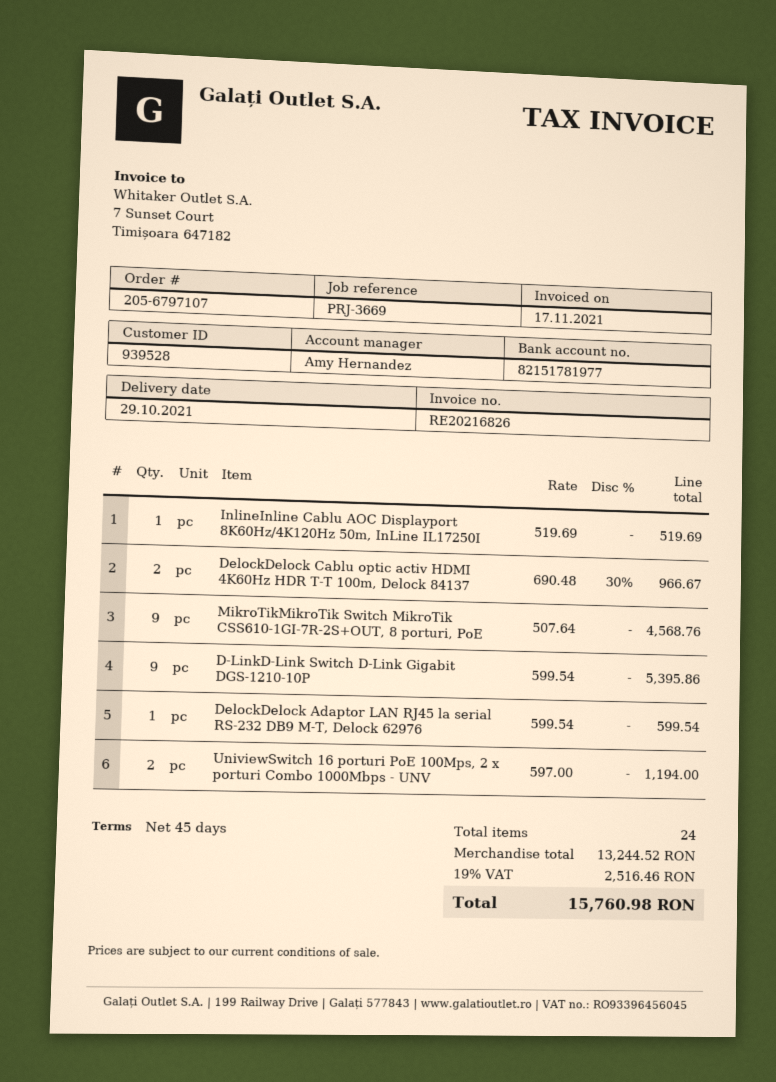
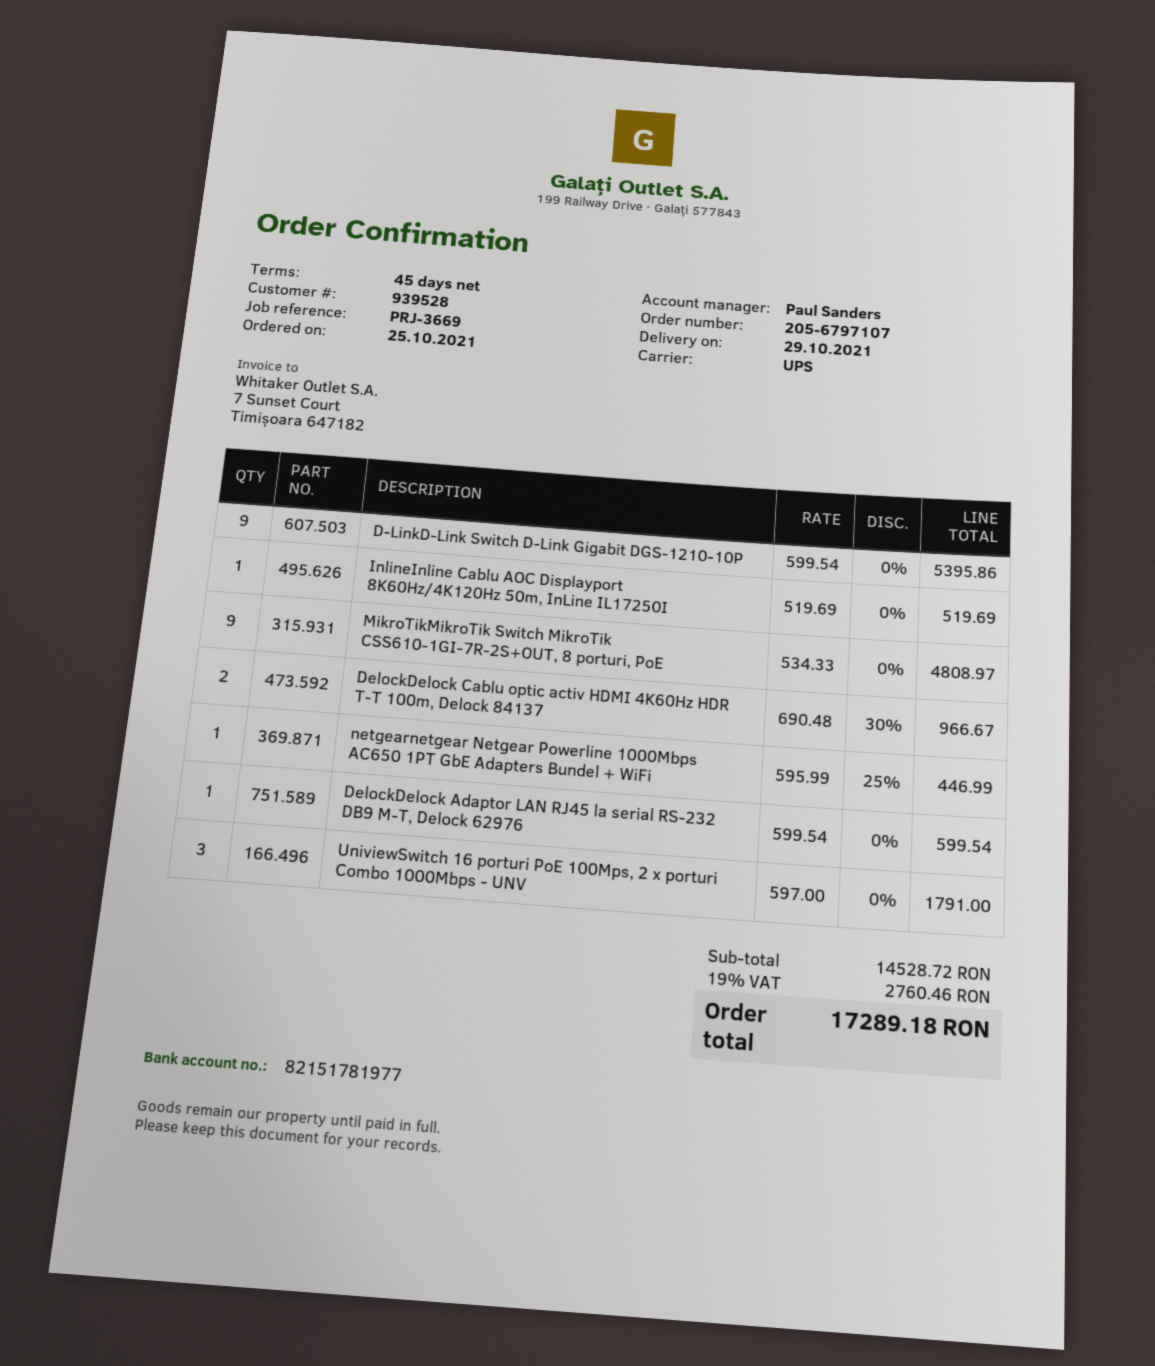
sales rep: Amy Hernandez -> Paul Sanders
MikroTikMikroTik Switch MikroTik CSS610-1GI-7R-2S+OUT, 8 porturi, PoE: 9 x 507.64 = 4568.76 -> 9 x 534.33 = 4808.97
UniviewSwitch 16 porturi PoE 100Mps, 2 x porturi Combo 1000Mbps - UNV: 2 x 597.00 = 1194.00 -> 3 x 597.00 = 1791.00
netgearnetgear Netgear Powerline 1000Mbps AC650 1PT GbE Adapters Bundel + WiFi: none -> 1 x 595.99 - 25% = 446.99
subtotal: 13244.52 -> 14528.72
tax: 19% = 2516.46 -> 19% = 2760.46
total: 15760.98 -> 17289.18

